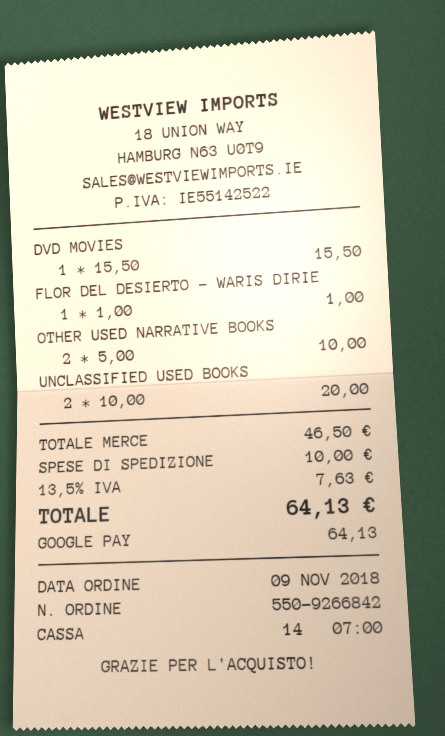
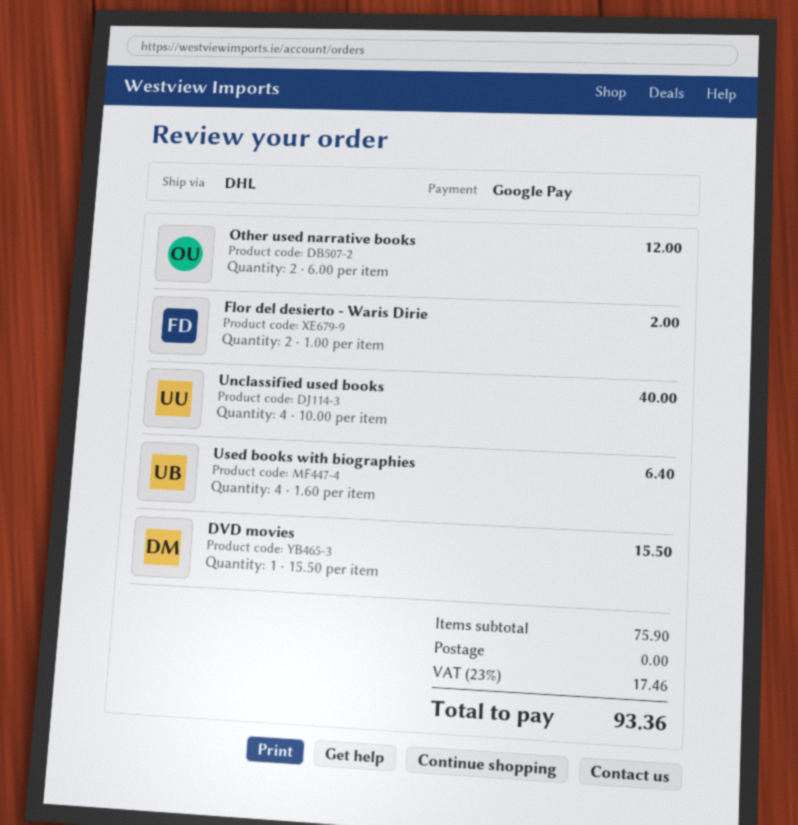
FLOR DEL DESIERTO - WARIS DIRIE: 1 x 1.00 = 1.00 -> 2 x 1.00 = 2.00
OTHER USED NARRATIVE BOOKS: 2 x 5.00 = 10.00 -> 2 x 6.00 = 12.00
UNCLASSIFIED USED BOOKS: 2 x 10.00 = 20.00 -> 4 x 10.00 = 40.00
Used books with biographies: none -> 4 x 1.60 = 6.40
subtotal: 46.50 -> 75.90
shipping: 10.00 -> 0.00
tax: 13.5% = 7.63 -> 23% = 17.46
total: 64.13 -> 93.36

